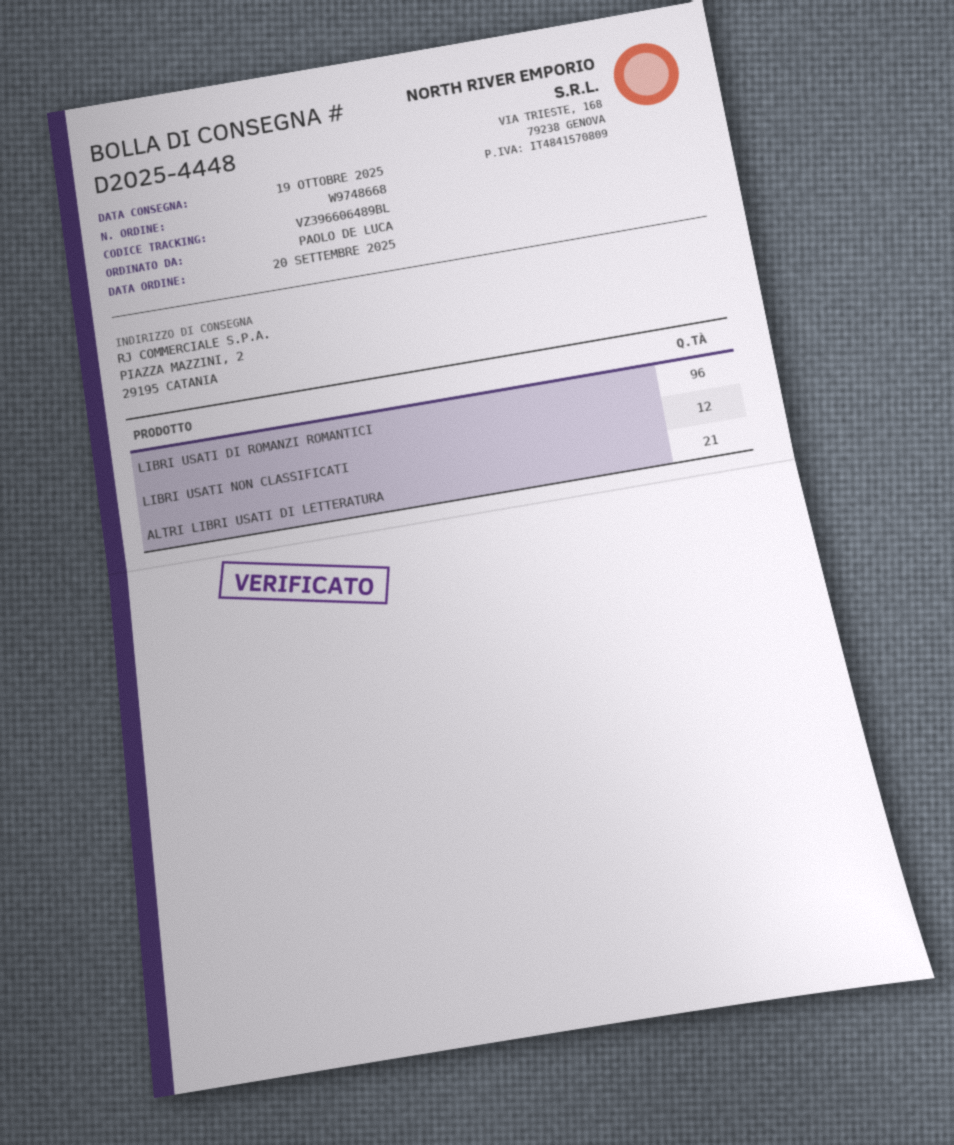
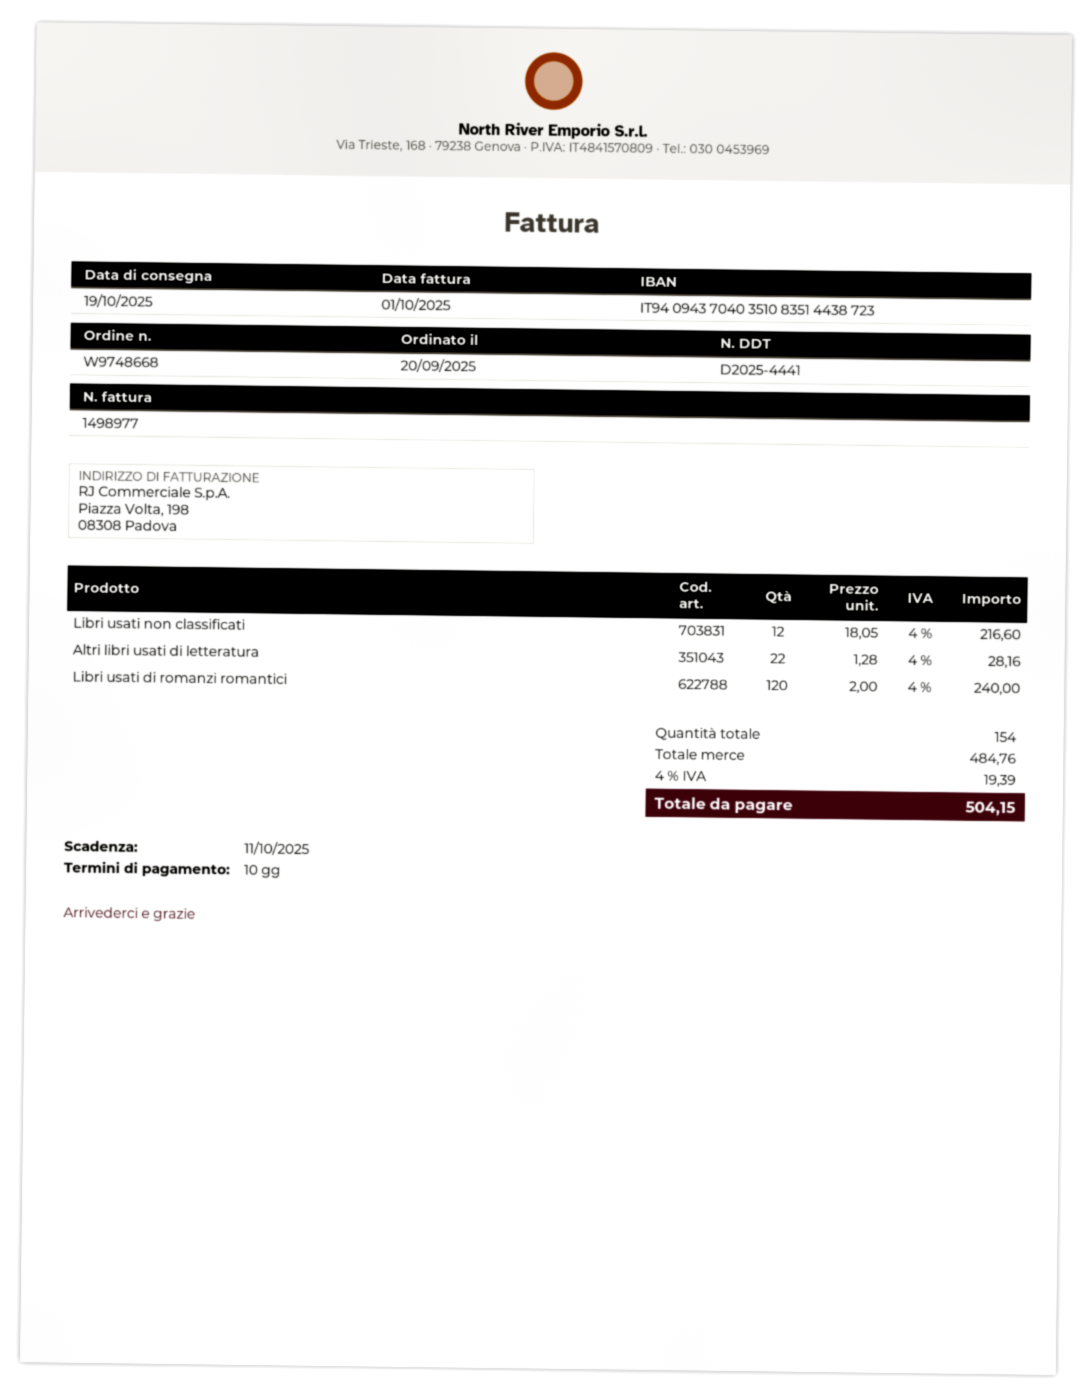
delivery note number: D2025-4448 -> D2025-4441
LIBRI USATI DI ROMANZI ROMANTICI: 96 -> 120
ALTRI LIBRI USATI DI LETTERATURA: 21 -> 22

